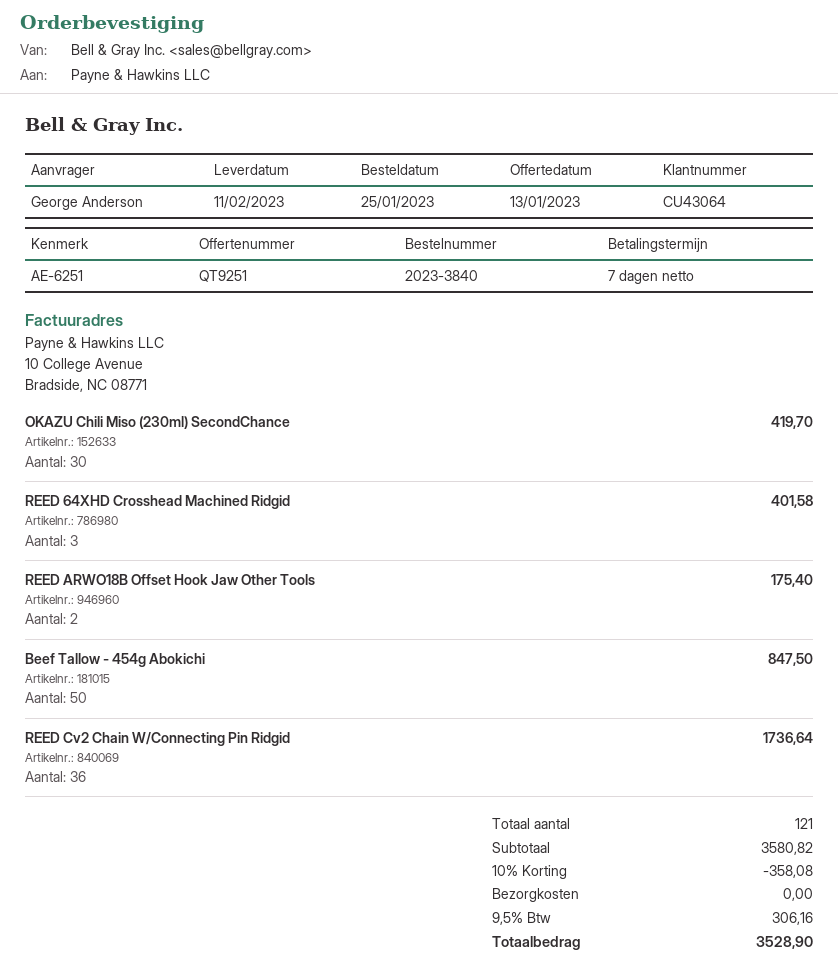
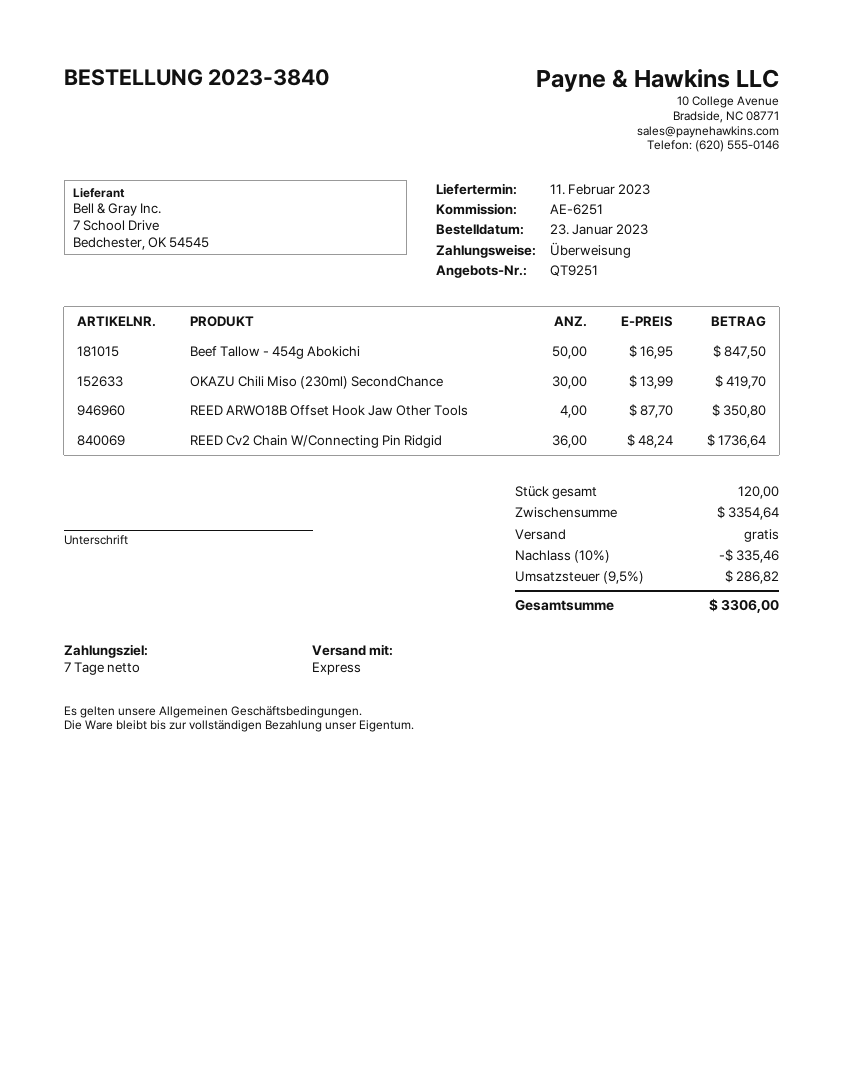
order date: 2023-01-25 -> 2023-01-23
REED 64XHD Crosshead Machined Ridgid: 3 for 401.58 -> none
REED ARWO18B Offset Hook Jaw Other Tools: 2 for 175.40 -> 4 for 350.80
total quantity: 121 -> 120
subtotal: 3580.82 -> 3354.64
discount: 10% = 358.08 -> 10% = 335.46
tax: 9.5% = 306.16 -> 9.5% = 286.82
total: 3528.90 -> 3306.00

